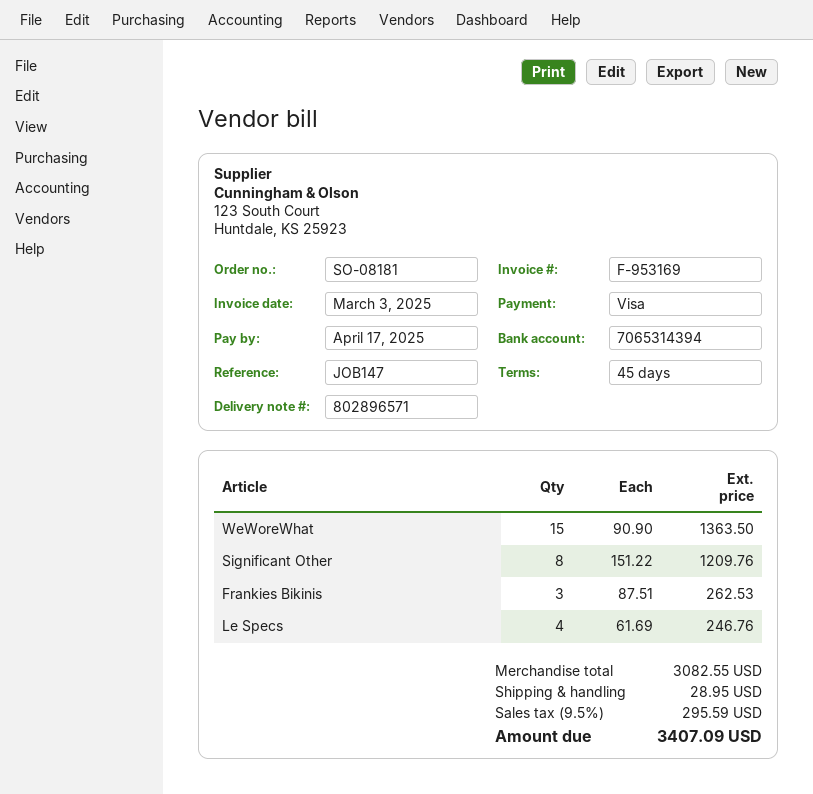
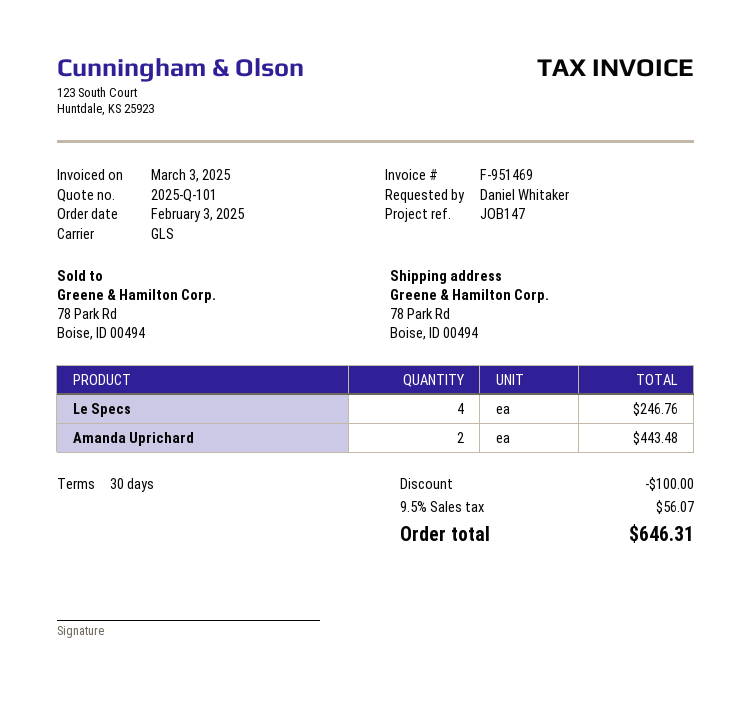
invoice number: F-953169 -> F-951469
payment terms: 45 days -> 30 days
WeWoreWhat: 15 for 1363.50 -> none
Significant Other: 8 for 1209.76 -> none
Frankies Bikinis: 3 for 262.53 -> none
Amanda Uprichard: none -> 2 for 443.48
discount: none -> 100.00
shipping: 28.95 -> none
tax: 9.5% = 295.59 -> 9.5% = 56.07
total: 3407.09 -> 646.31

